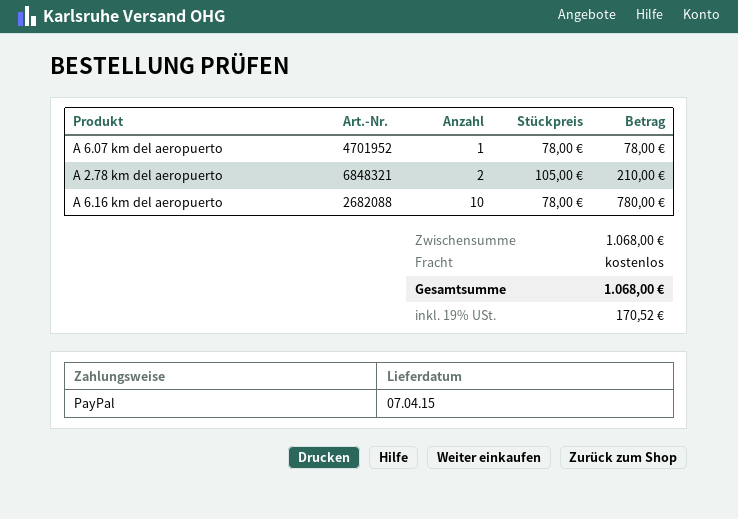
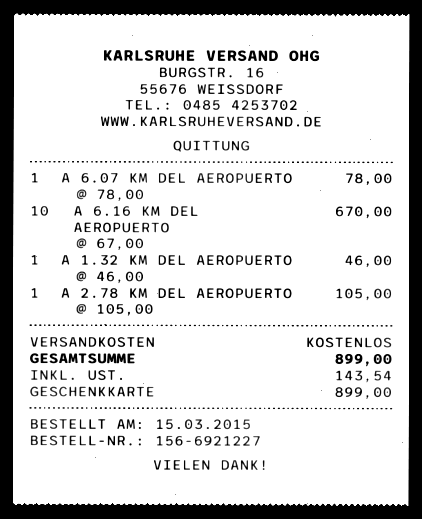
payment method: PayPal -> gift card
A 2.78 km del aeropuerto: 2 x 105.00 = 210.00 -> 1 x 105.00 = 105.00
A 6.16 km del aeropuerto: 10 x 78.00 = 780.00 -> 10 x 67.00 = 670.00
A 1.32 KM DEL AEROPUERTO: none -> 1 x 46.00 = 46.00
tax: 170.52 -> 143.54
total: 1068.00 -> 899.00

